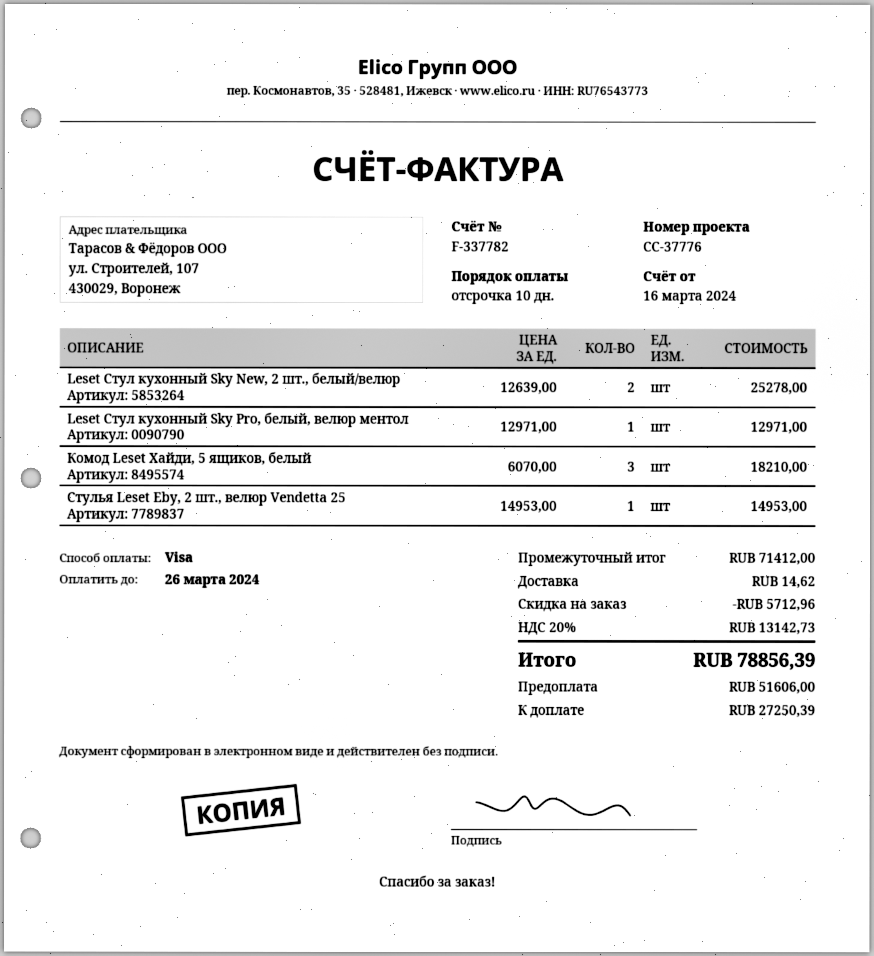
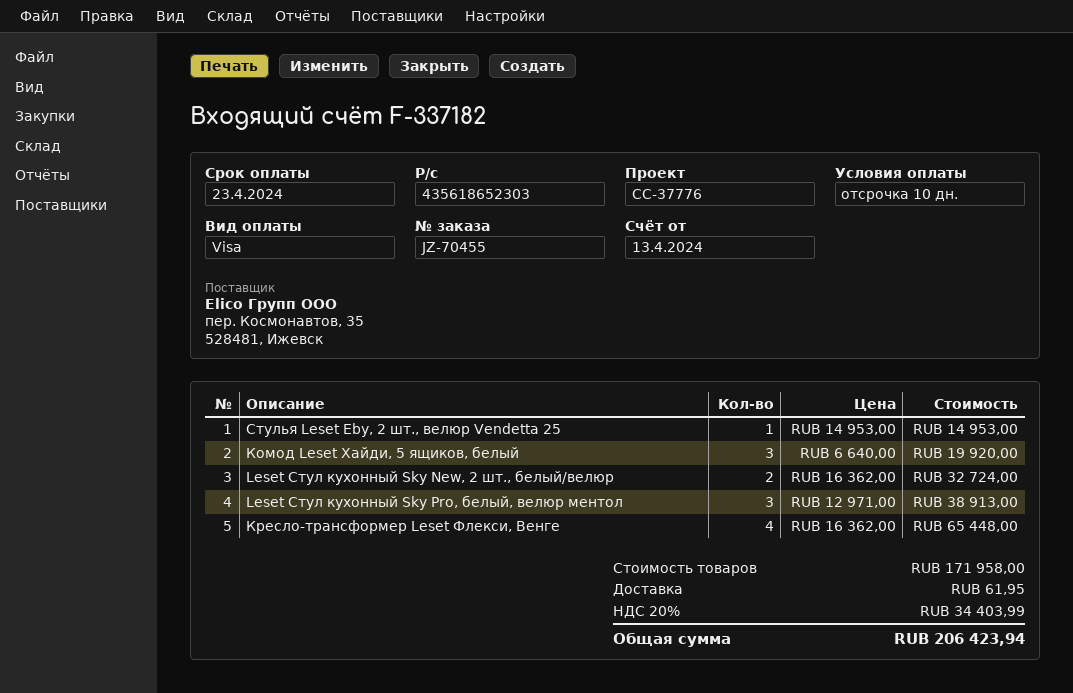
invoice number: F-337782 -> F-337182
invoice date: 2024-03-16 -> 2024-04-13
due date: 2024-03-26 -> 2024-04-23
Leset Стул кухонный Sky New, 2 шт., белый/велюр: 2 x 12639.00 = 25278.00 -> 2 x 16362.00 = 32724.00
Leset Стул кухонный Sky Pro, белый, велюр ментол: 1 x 12971.00 = 12971.00 -> 3 x 12971.00 = 38913.00
Комод Leset Хайди, 5 ящиков, белый: 3 x 6070.00 = 18210.00 -> 3 x 6640.00 = 19920.00
Кресло-трансформер Leset Флекси, Венге: none -> 4 x 16362.00 = 65448.00
subtotal: 71412.00 -> 171958.00
discount: 5712.96 -> none
shipping: 14.62 -> 61.95
tax: 20% = 13142.73 -> 20% = 34403.99
total: 78856.39 -> 206423.94

